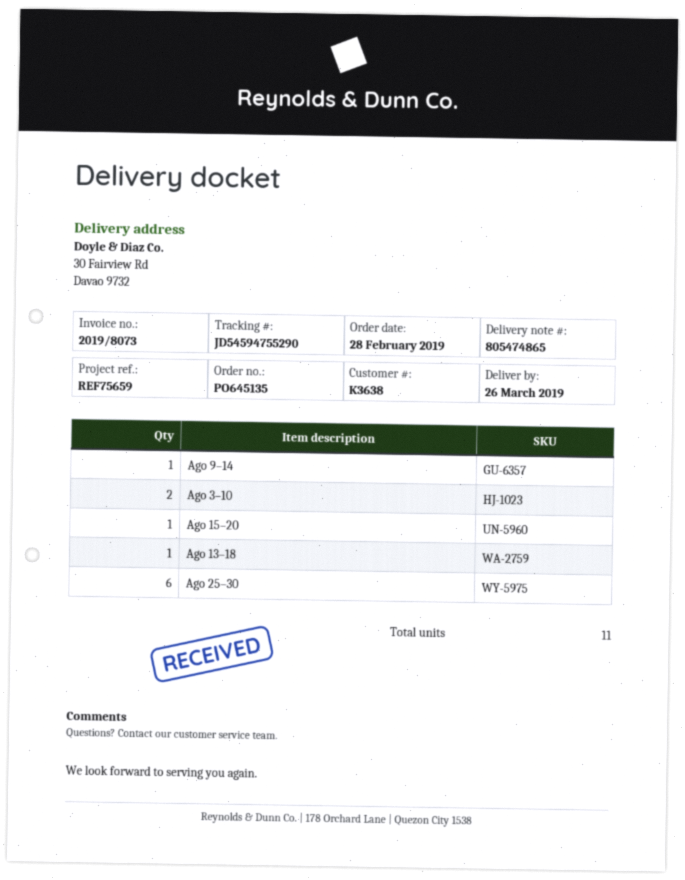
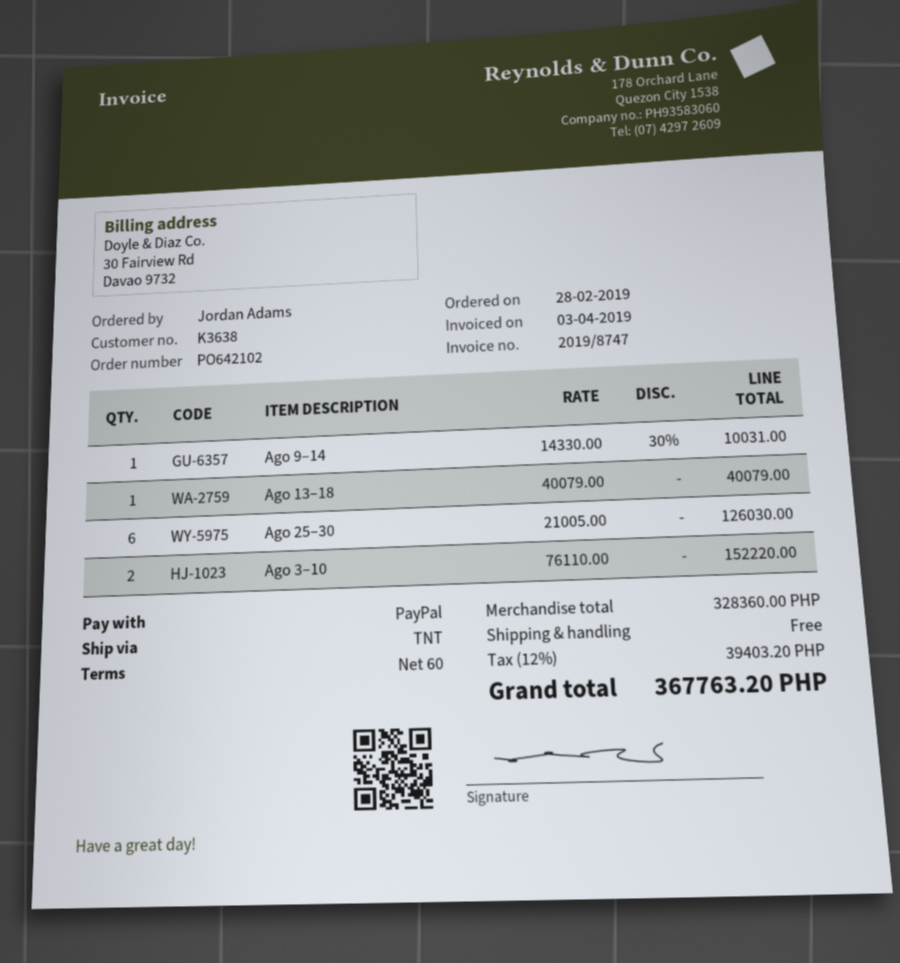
order number: PO645135 -> PO642102
invoice number: 2019/8073 -> 2019/8747
Ago 15–20: 1 -> none

